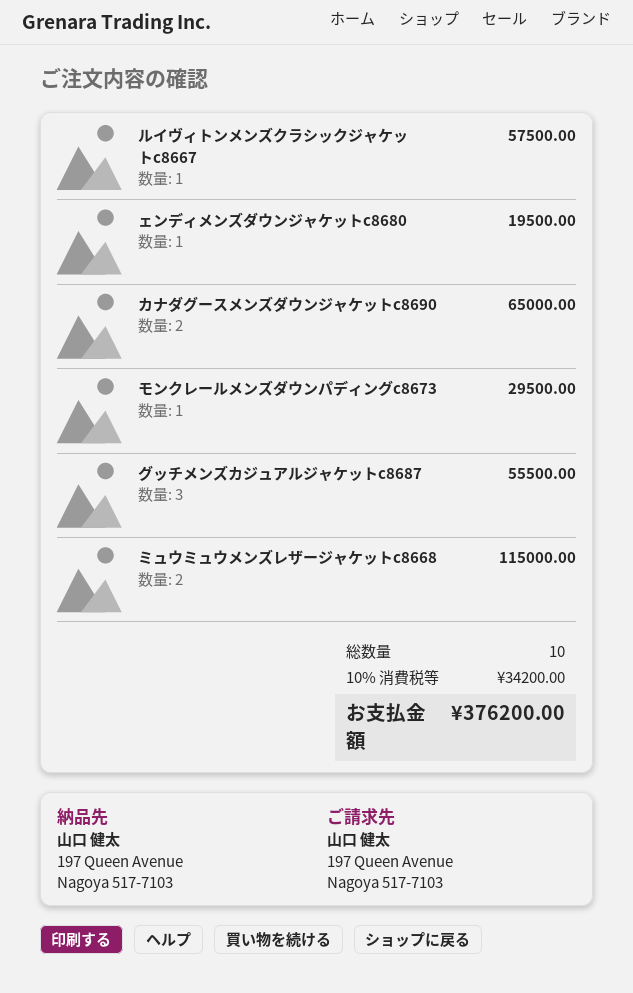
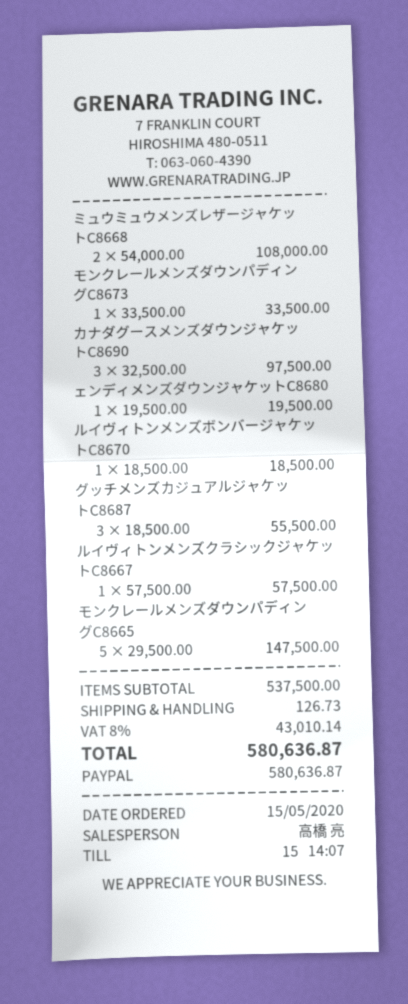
カナダグースメンズダウンジャケットc8690: 2 for 65000.00 -> 3 for 97500.00
モンクレールメンズダウンパディングc8673: 1 for 29500.00 -> 1 for 33500.00
ミュウミュウメンズレザージャケットc8668: 2 for 115000.00 -> 2 for 108000.00
ルイヴィトンメンズボンバージャケットC8670: none -> 1 for 18500.00
モンクレールメンズダウンパディングC8665: none -> 5 for 147500.00
shipping: none -> 126.73
tax: 10% = 34200.00 -> 8% = 43010.14
total: 376200.00 -> 580636.87

